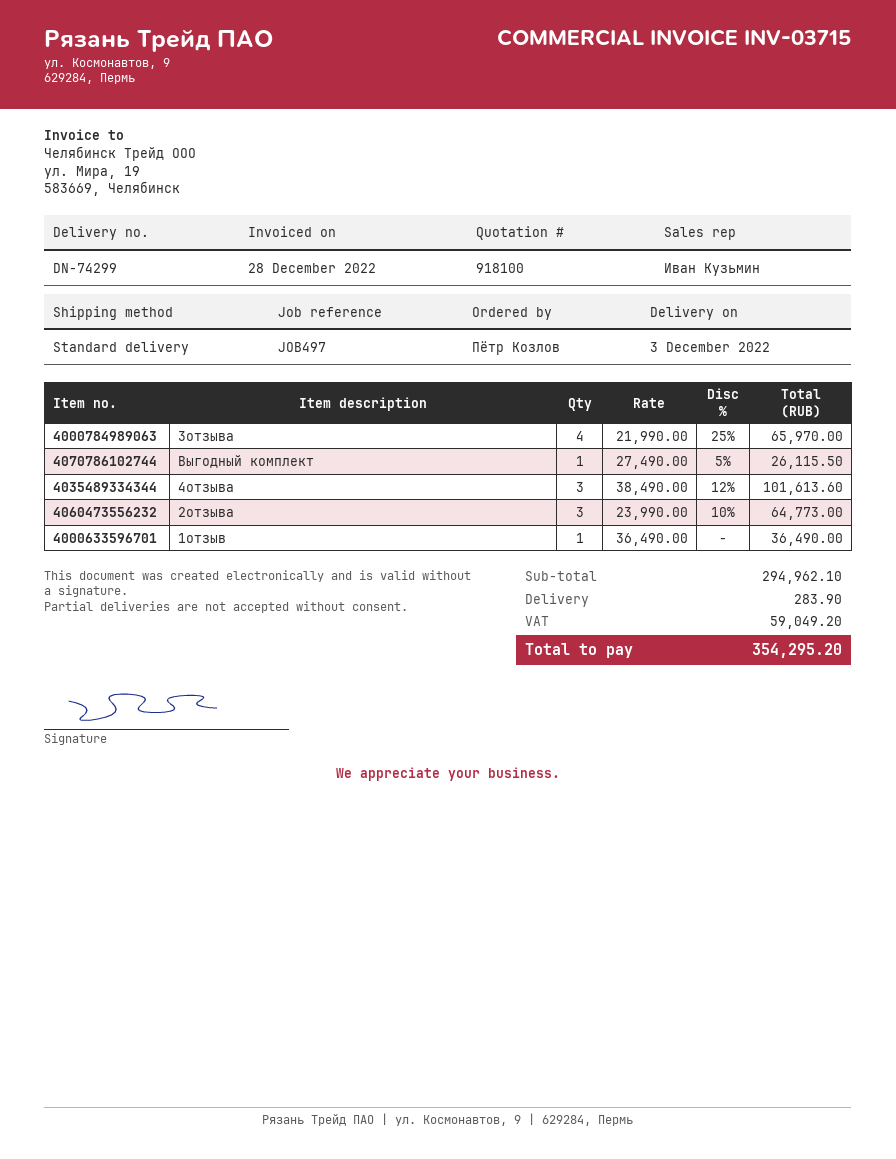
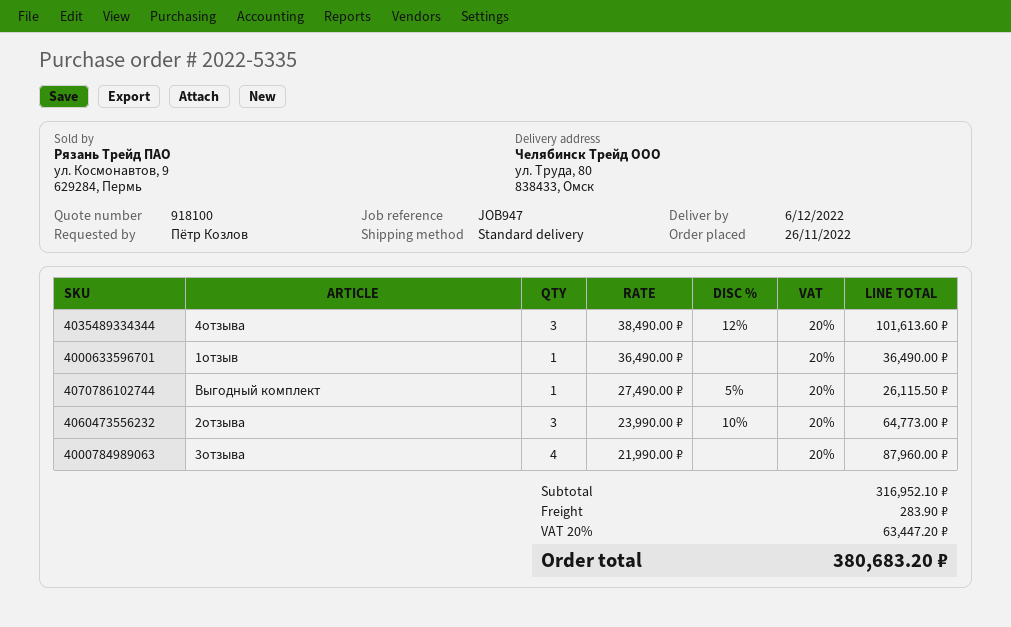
delivery date: 2022-12-03 -> 2022-12-06
reference: JOB497 -> JOB947
3отзыва: 4 x 21990.00 - 25% = 65970.00 -> 4 x 21990.00 = 87960.00
subtotal: 294962.10 -> 316952.10
tax: 59049.20 -> 63447.20
total: 354295.20 -> 380683.20

